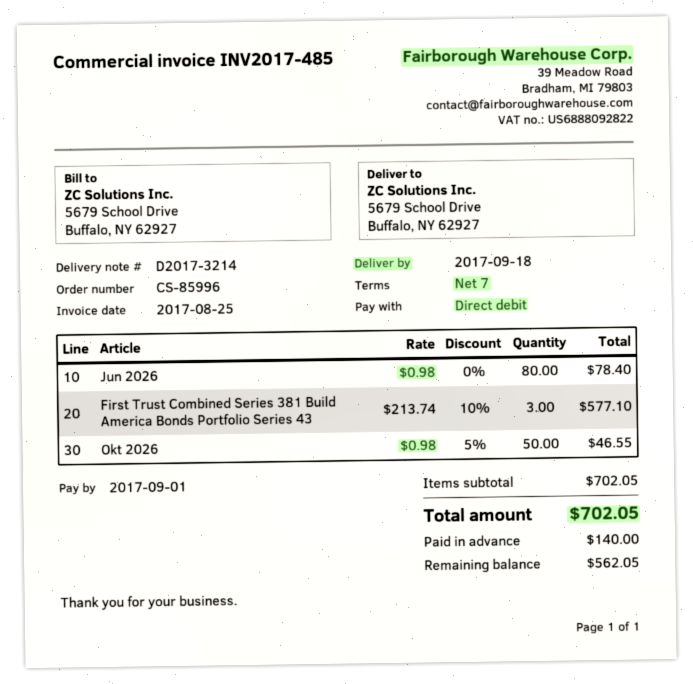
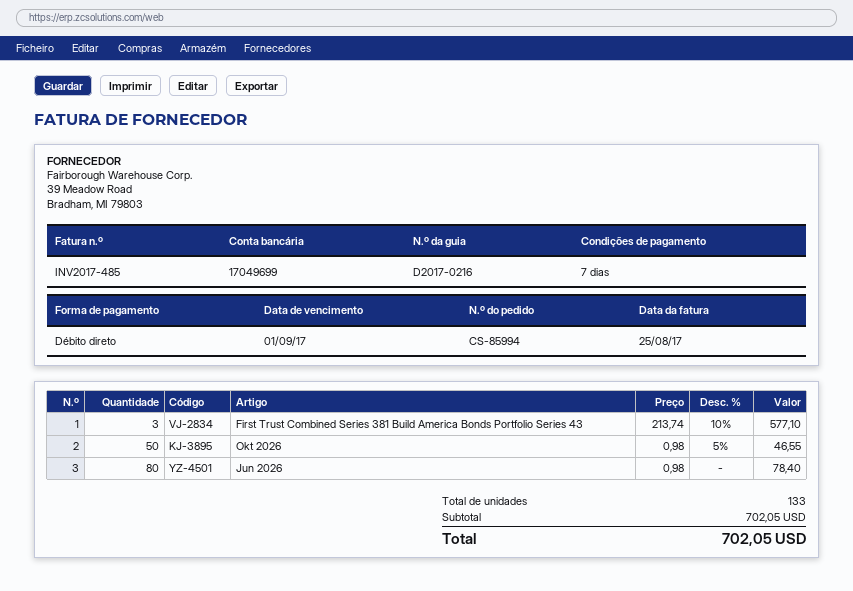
order number: CS-85996 -> CS-85994
delivery note number: D2017-3214 -> D2017-0216

